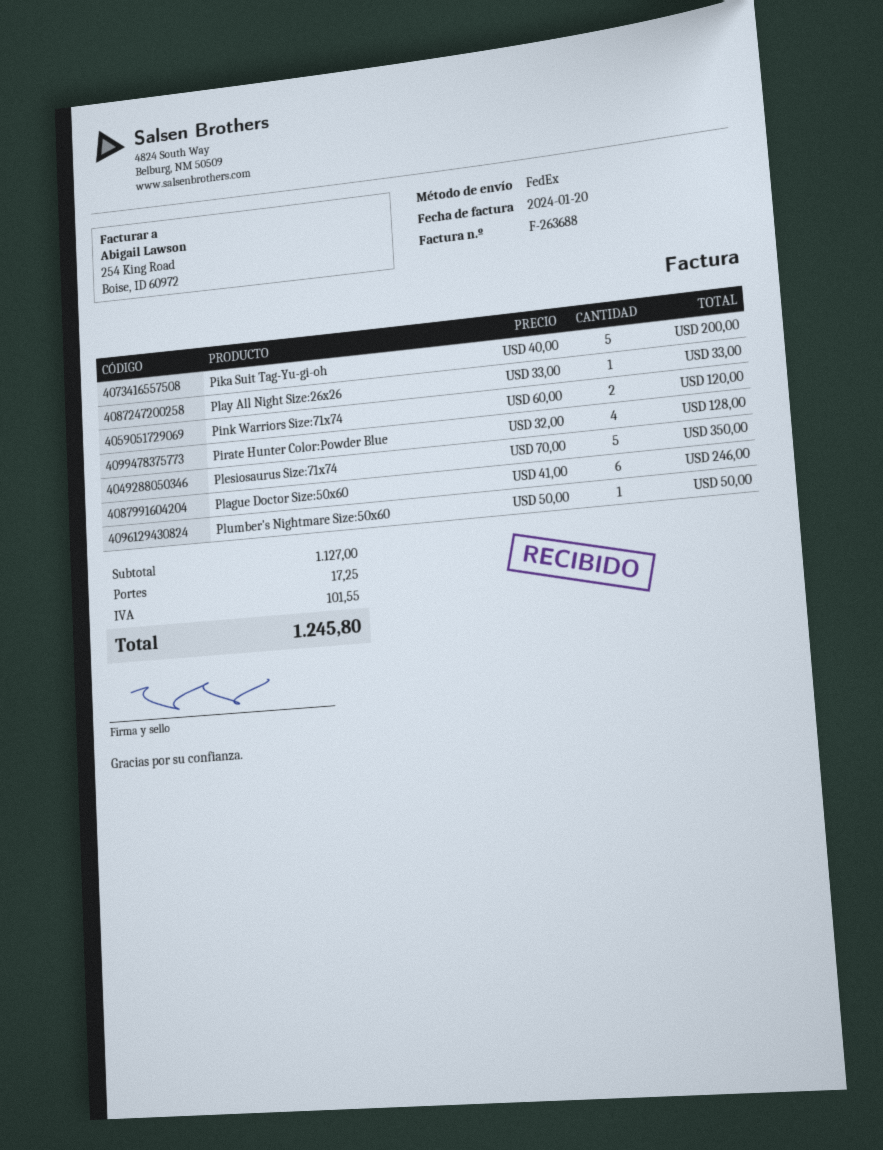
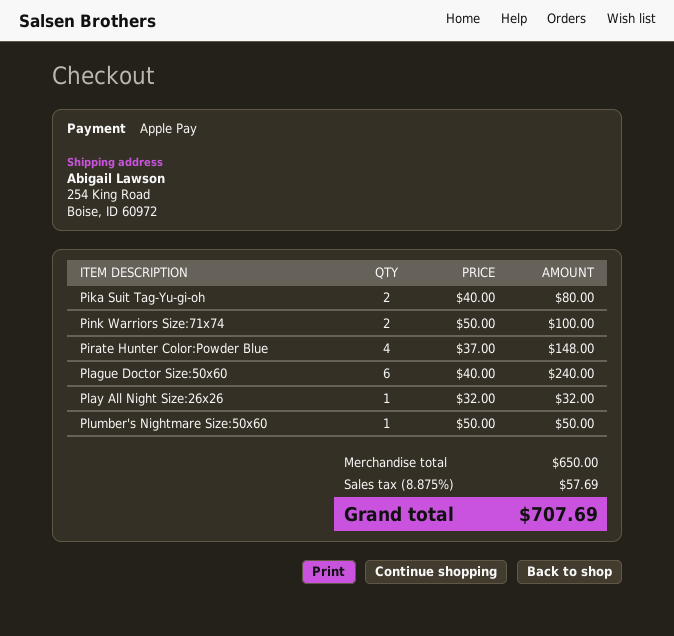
Pika Suit Tag-Yu-gi-oh: 5 x 40.00 = 200.00 -> 2 x 40.00 = 80.00
Play All Night Size:26x26: 1 x 33.00 = 33.00 -> 1 x 32.00 = 32.00
Pink Warriors Size:71x74: 2 x 60.00 = 120.00 -> 2 x 50.00 = 100.00
Pirate Hunter Color:Powder Blue: 4 x 32.00 = 128.00 -> 4 x 37.00 = 148.00
Plesiosaurus Size:71x74: 5 x 70.00 = 350.00 -> none
Plague Doctor Size:50x60: 6 x 41.00 = 246.00 -> 6 x 40.00 = 240.00
subtotal: 1127.00 -> 650.00
shipping: 17.25 -> none
tax: 101.55 -> 57.69
total: 1245.80 -> 707.69

